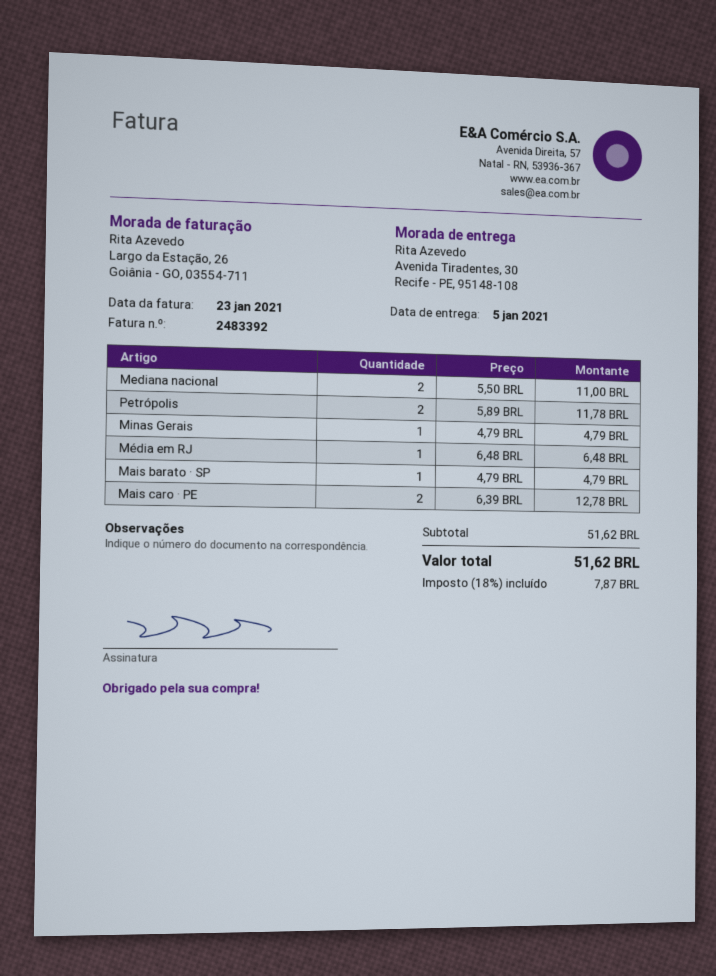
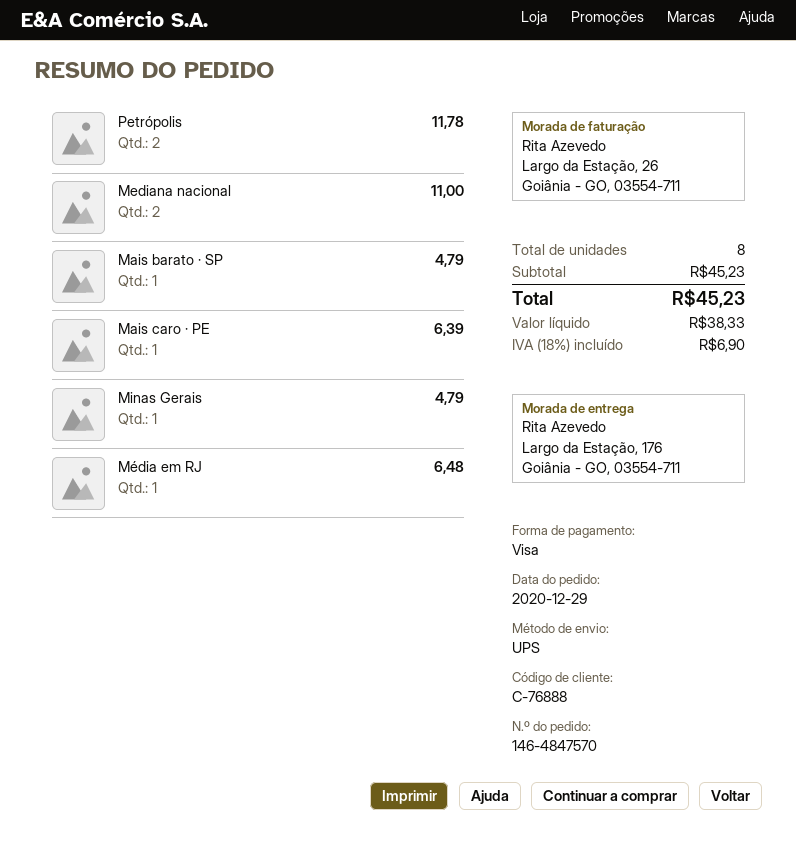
ship to: Avenida Tiradentes, 30, Recife - PE, 95148-108 -> Largo da Estação, 176, Goiânia - GO, 03554-711
Mais caro · PE: 2 for 12.78 -> 1 for 6.39
subtotal: 51.62 -> 45.23
tax: 18% = 7.87 -> 18% = 6.90
total: 51.62 -> 45.23

